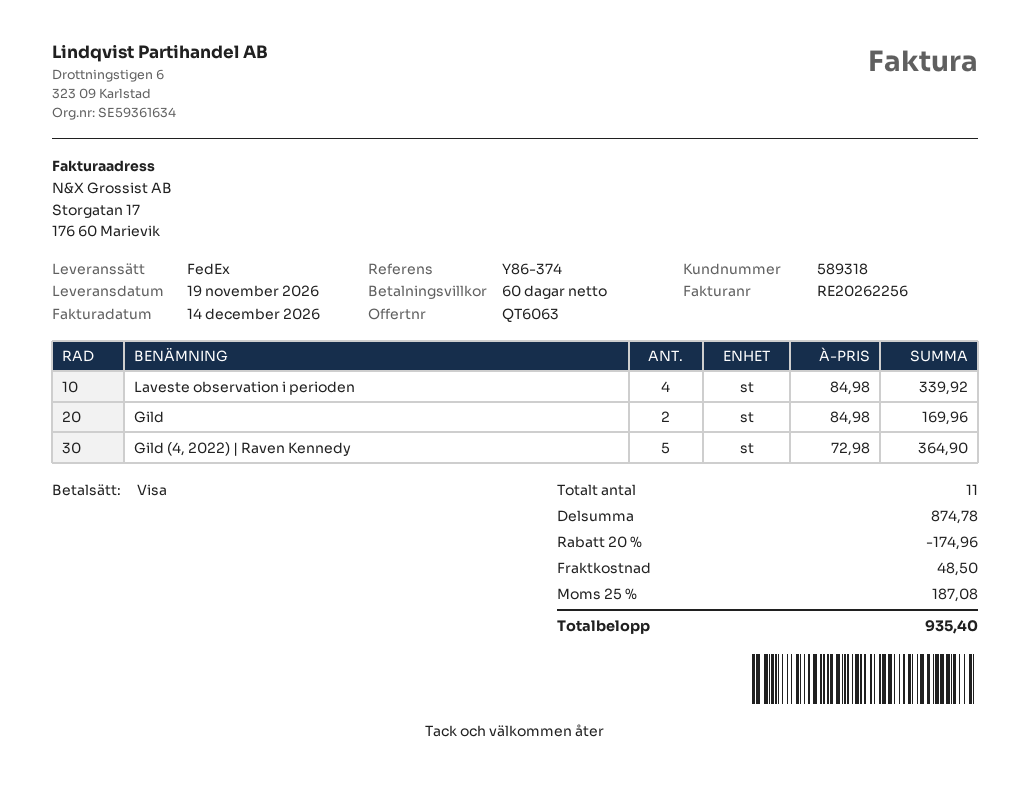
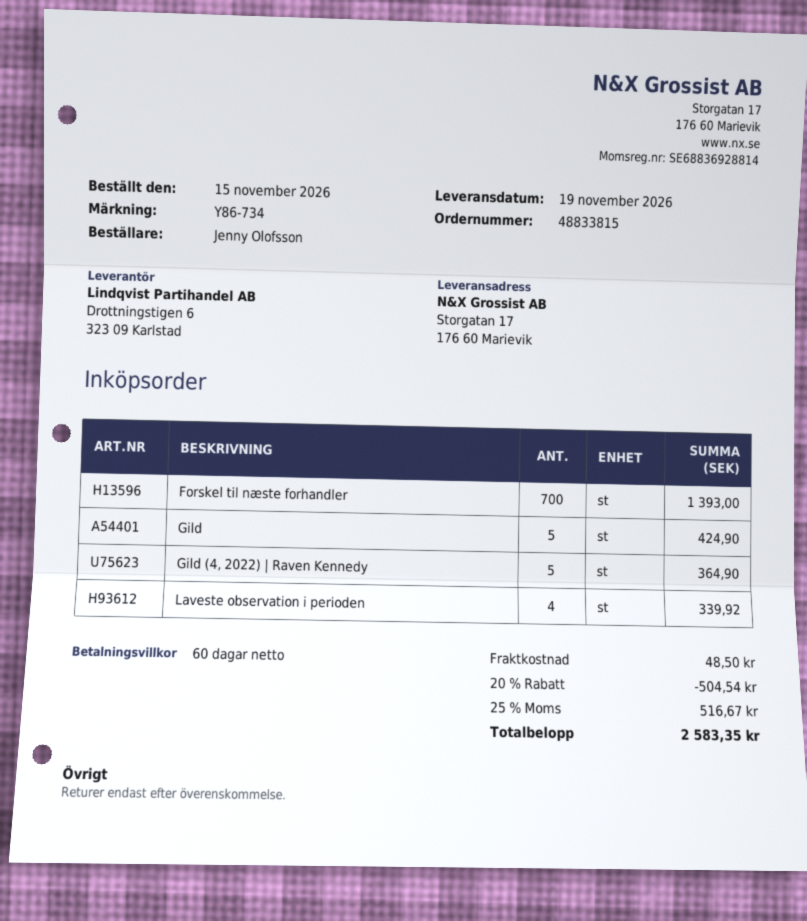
reference: Y86-374 -> Y86-734
Gild: 2 for 169.96 -> 5 for 424.90
Forskel til næste forhandler: none -> 700 for 1393.00
discount: 20% = 174.96 -> 20% = 504.54
tax: 25% = 187.08 -> 25% = 516.67
total: 935.40 -> 2583.35

